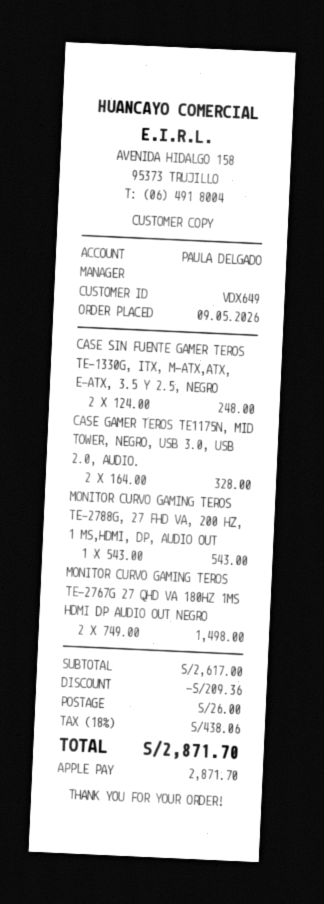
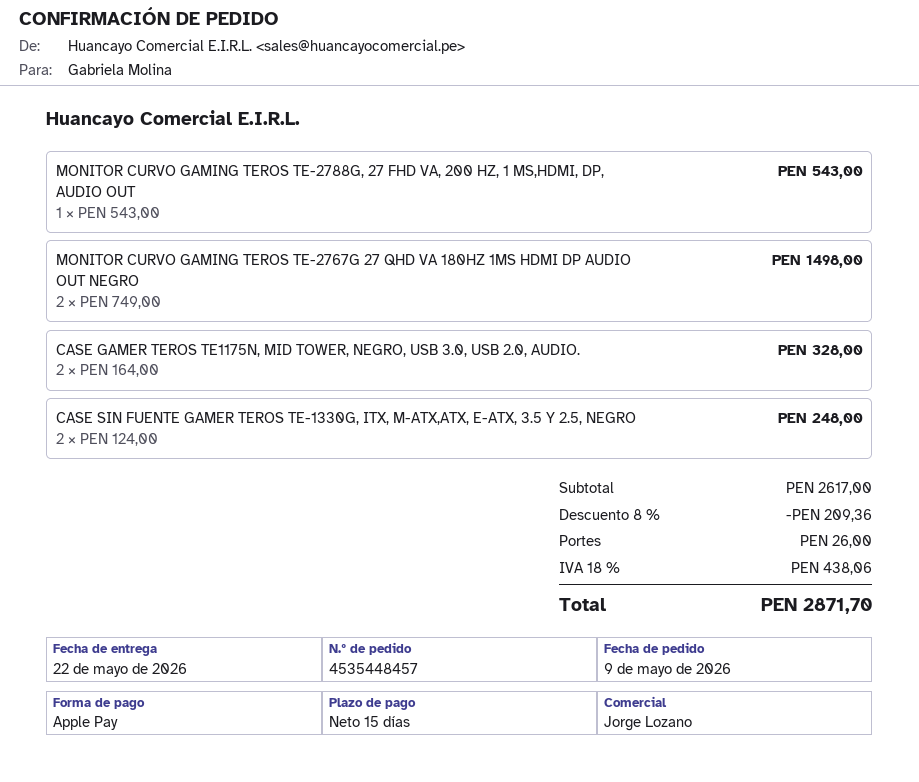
sales rep: PAULA DELGADO -> Jorge Lozano

